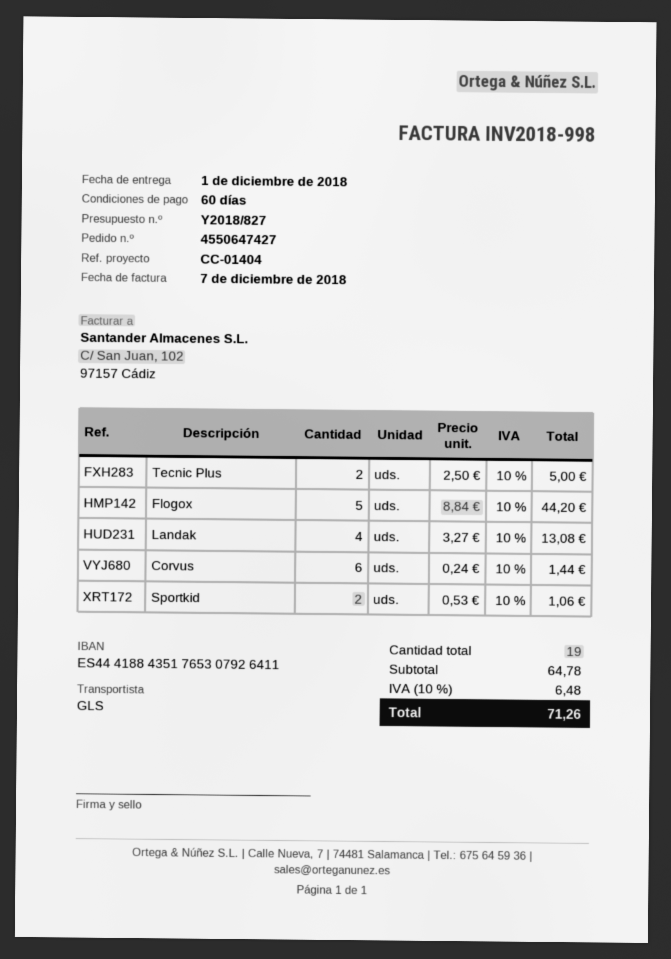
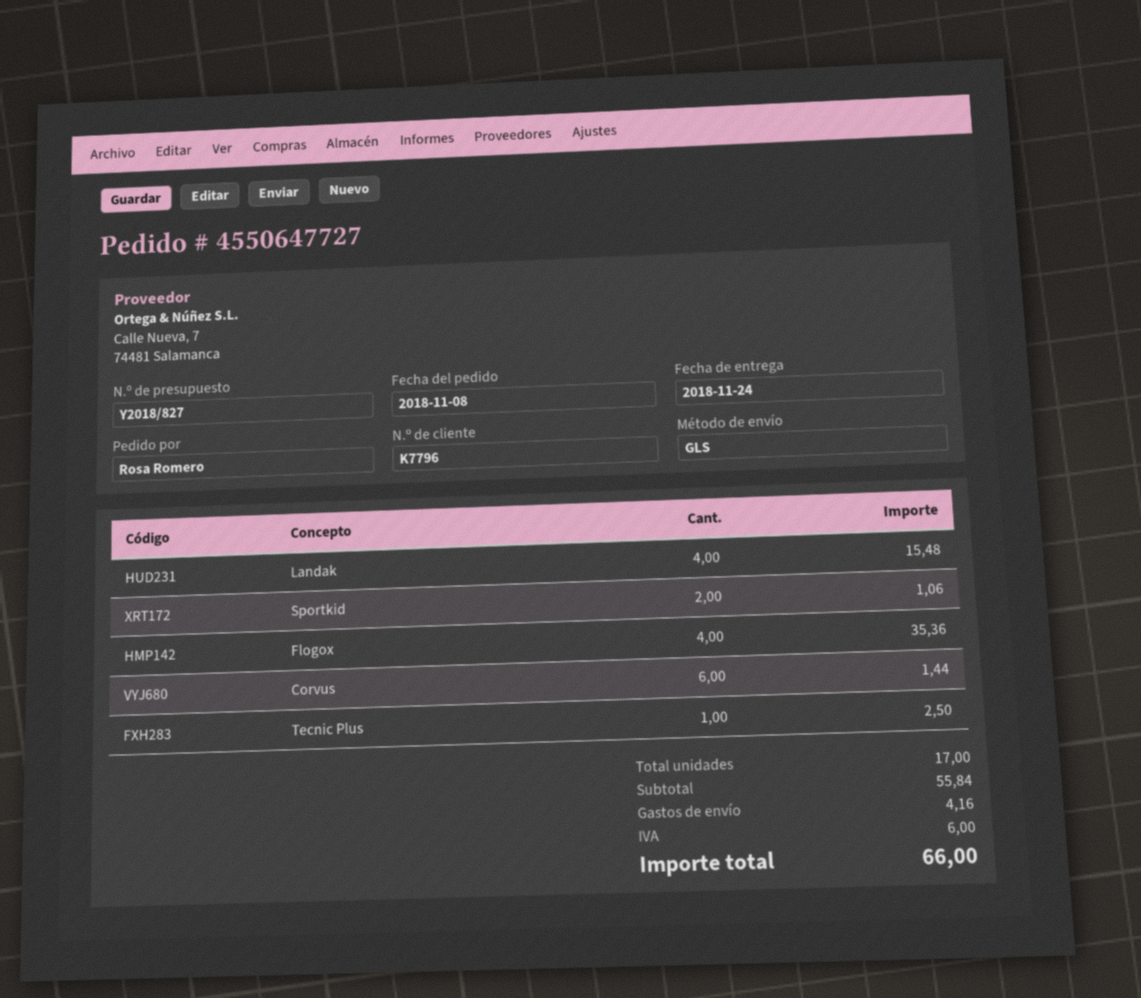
order number: 4550647427 -> 4550647727
delivery date: 2018-12-01 -> 2018-11-24
Tecnic Plus: 2 for 5.00 -> 1 for 2.50
Flogox: 5 for 44.20 -> 4 for 35.36
Landak: 4 for 13.08 -> 4 for 15.48
total quantity: 19 -> 17
subtotal: 64.78 -> 55.84
shipping: none -> 4.16
tax: 6.48 -> 6.00
total: 71.26 -> 66.00

